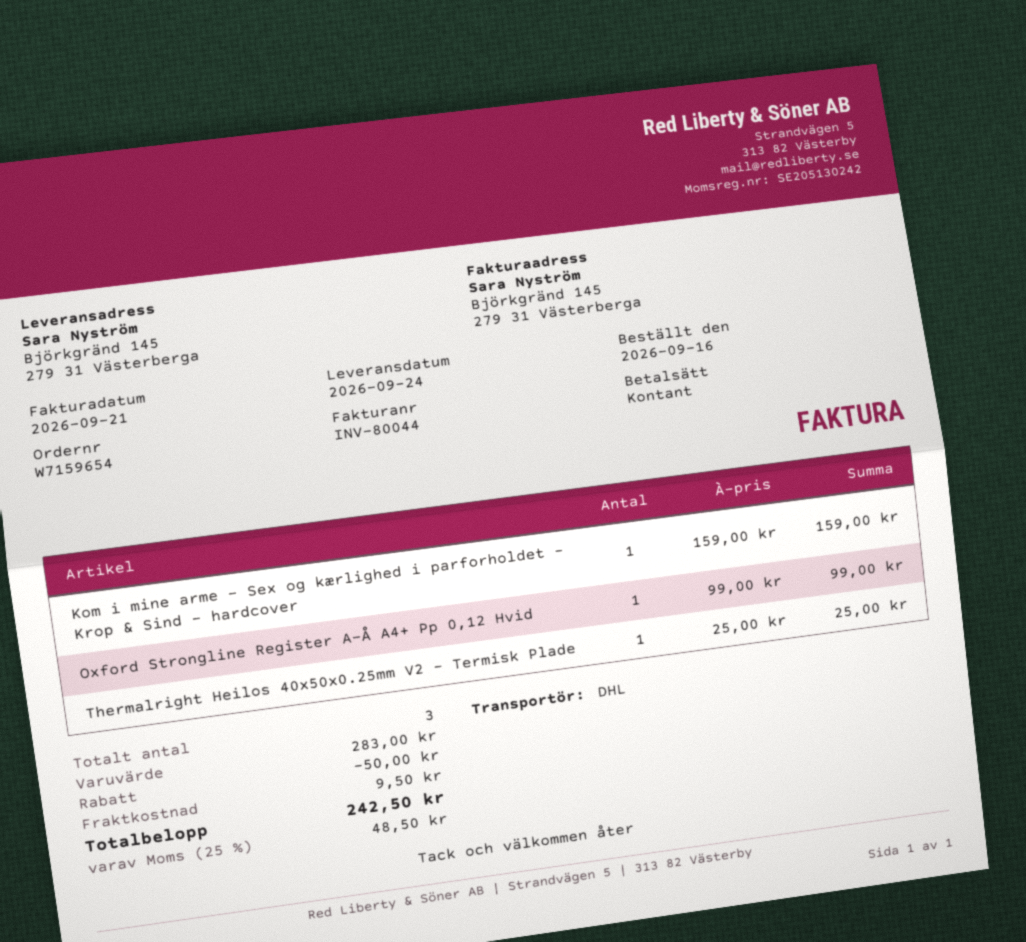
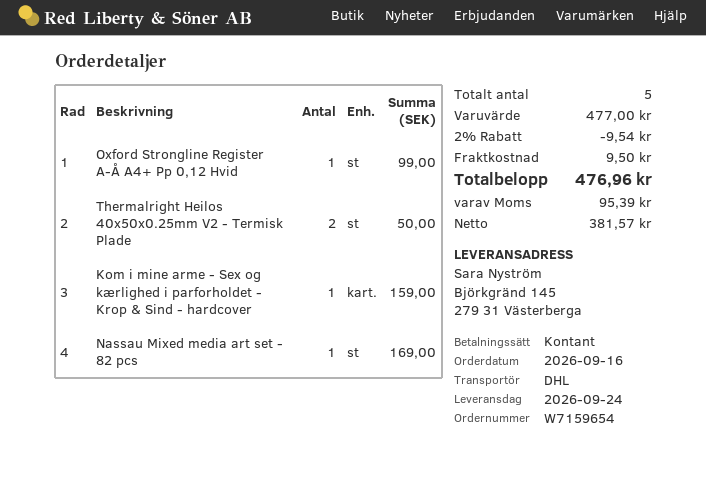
Thermalright Heilos 40x50x0.25mm V2 - Termisk Plade: 1 for 25.00 -> 2 for 50.00
Nassau Mixed media art set - 82 pcs: none -> 1 for 169.00
total quantity: 3 -> 5
subtotal: 283.00 -> 477.00
discount: 50.00 -> 9.54
tax: 48.50 -> 95.39
total: 242.50 -> 476.96

